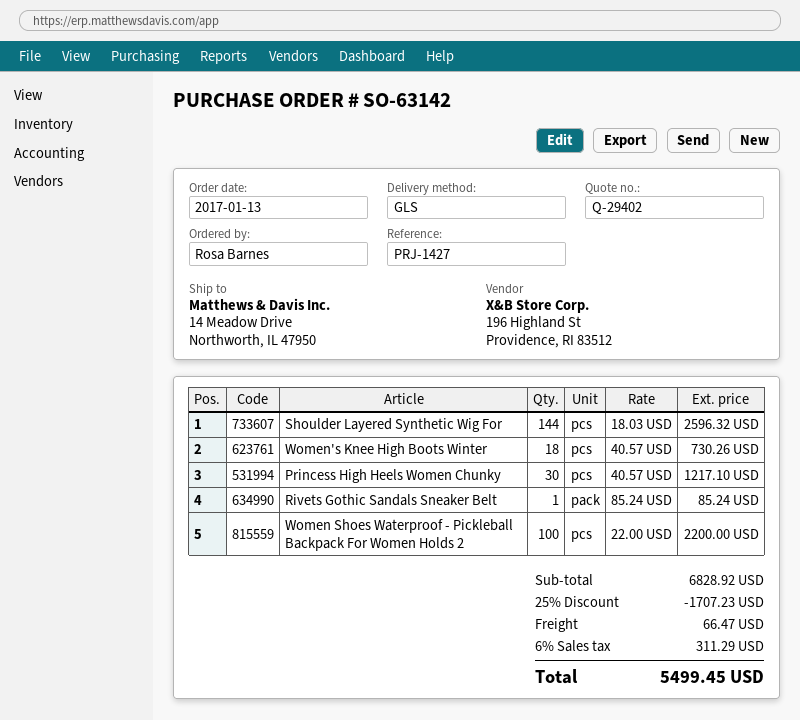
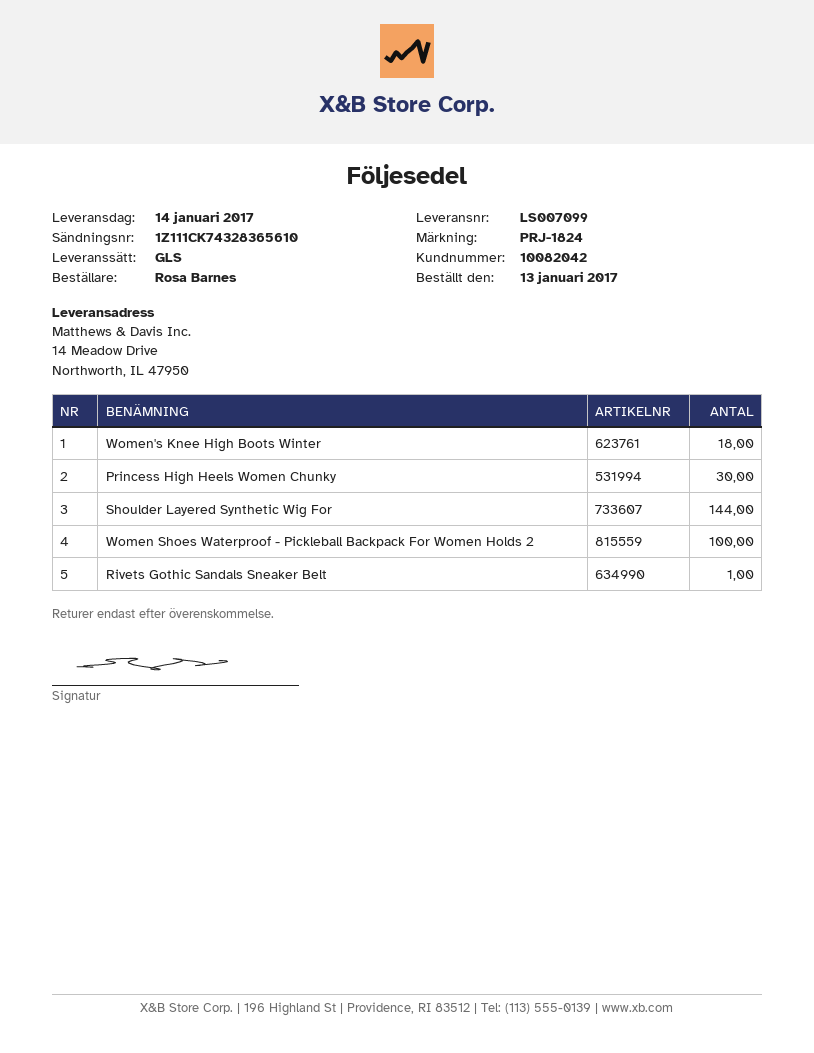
reference: PRJ-1427 -> PRJ-1824

